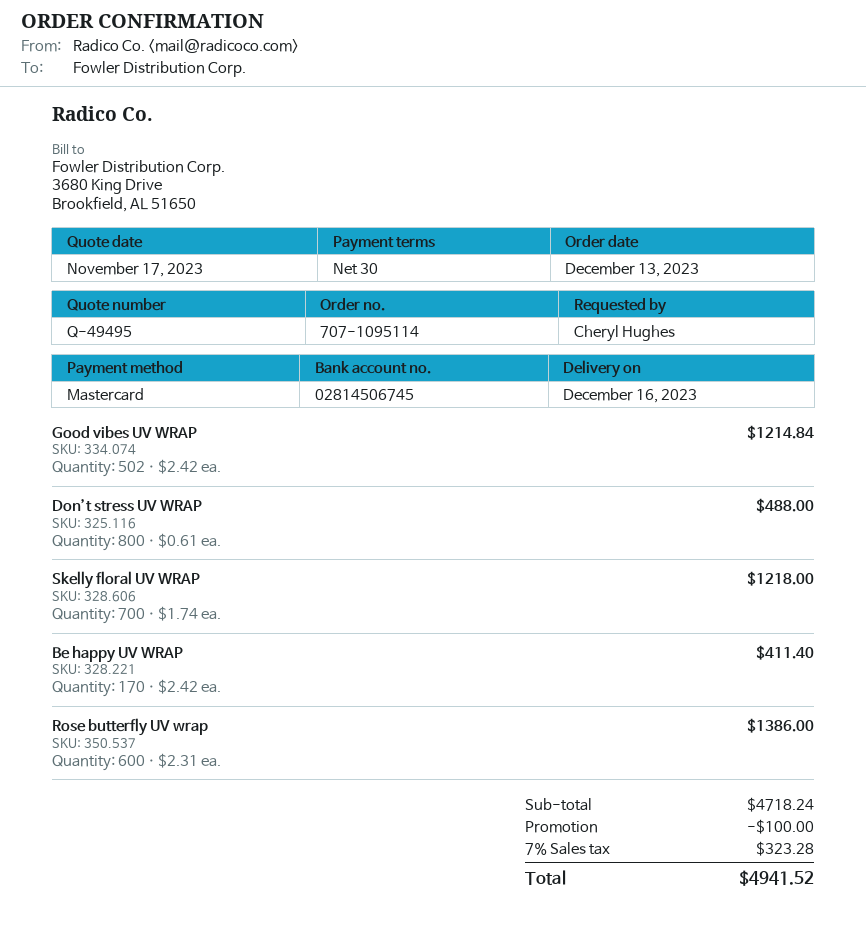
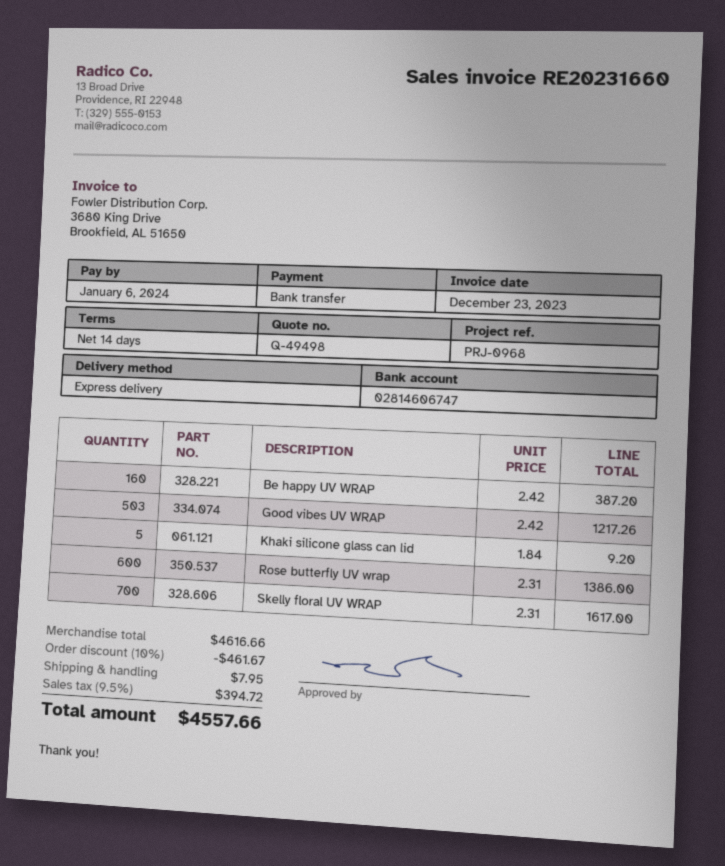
quote number: Q-49495 -> Q-49498
payment terms: 30 days -> 14 days
payment method: Mastercard -> bank transfer
bank account: 02814506745 -> 02814606747
Good vibes UV WRAP: 502 x 2.42 = 1214.84 -> 503 x 2.42 = 1217.26
Don’t stress UV WRAP: 800 x 0.61 = 488.00 -> none
Skelly floral UV WRAP: 700 x 1.74 = 1218.00 -> 700 x 2.31 = 1617.00
Be happy UV WRAP: 170 x 2.42 = 411.40 -> 160 x 2.42 = 387.20
Khaki silicone glass can lid: none -> 5 x 1.84 = 9.20
subtotal: 4718.24 -> 4616.66
discount: 100.00 -> 461.67
shipping: none -> 7.95
tax: 7% = 323.28 -> 9.5% = 394.72
total: 4941.52 -> 4557.66

